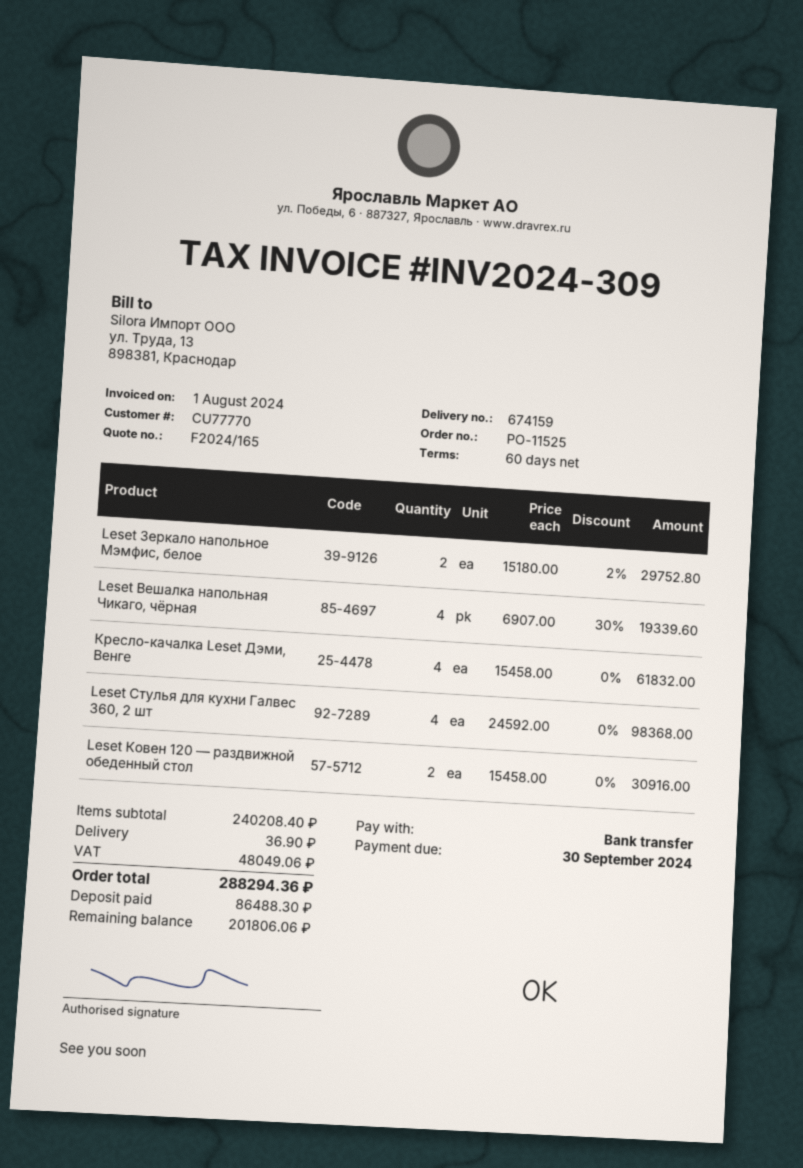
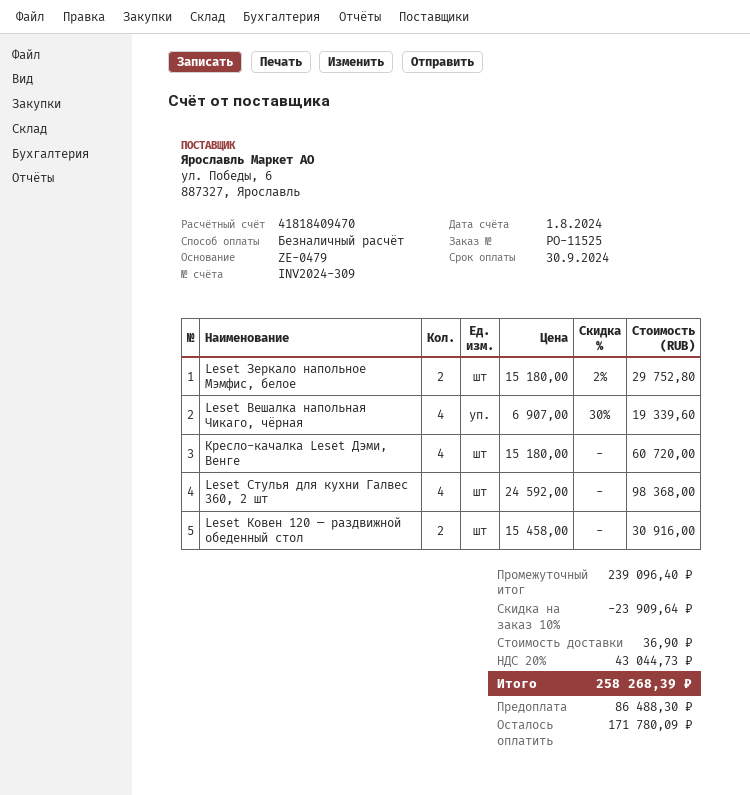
Кресло-качалка Leset Дэми, Венге: 4 x 15458.00 = 61832.00 -> 4 x 15180.00 = 60720.00
subtotal: 240208.40 -> 239096.40
discount: none -> 10% = 23909.64
tax: 48049.06 -> 43044.73
total: 288294.36 -> 258268.39
balance: 201806.06 -> 171780.09

